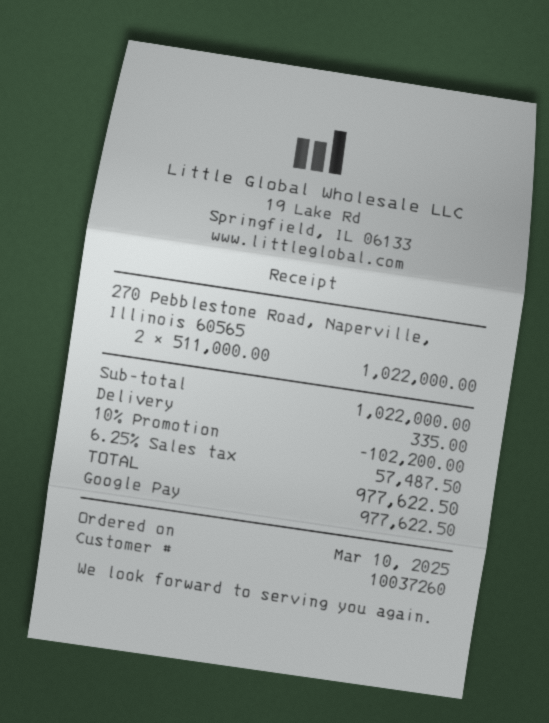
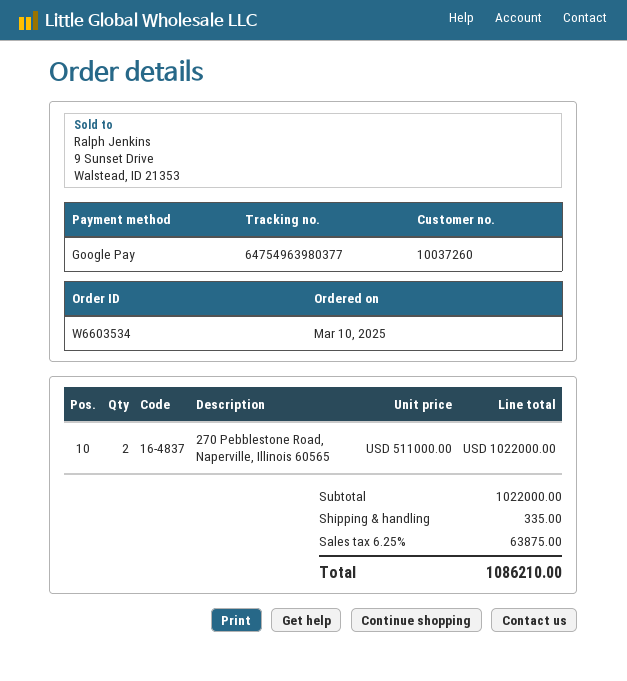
discount: 10% = 102200.00 -> none
tax: 6.25% = 57487.50 -> 6.25% = 63875.00
total: 977622.50 -> 1086210.00

